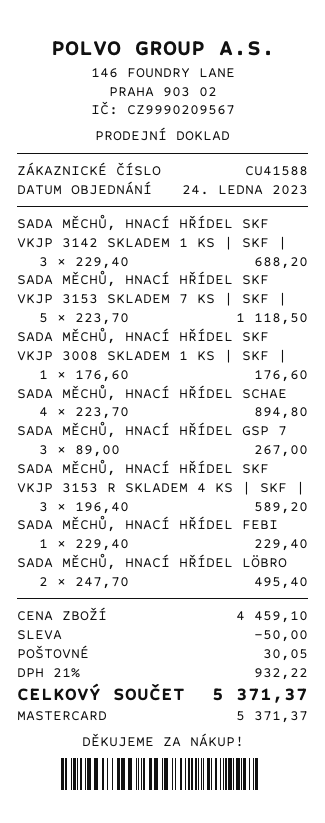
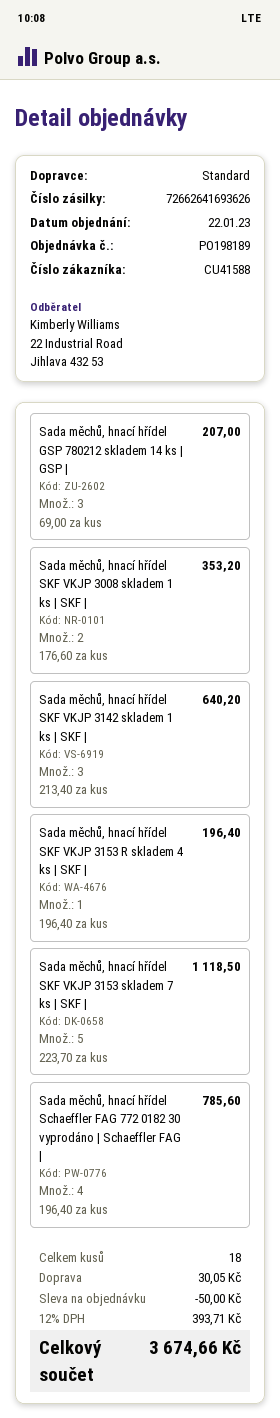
order date: 2023-01-24 -> 2023-01-22
SADA MĚCHŮ, HNACÍ HŘÍDEL SKF VKJP 3142 SKLADEM 1 KS | SKF |: 3 x 229.40 = 688.20 -> 3 x 213.40 = 640.20
SADA MĚCHŮ, HNACÍ HŘÍDEL SKF VKJP 3008 SKLADEM 1 KS | SKF |: 1 x 176.60 = 176.60 -> 2 x 176.60 = 353.20
SADA MĚCHŮ, HNACÍ HŘÍDEL SCHAE: 4 x 223.70 = 894.80 -> 4 x 196.40 = 785.60
SADA MĚCHŮ, HNACÍ HŘÍDEL GSP 7: 3 x 89.00 = 267.00 -> 3 x 69.00 = 207.00
SADA MĚCHŮ, HNACÍ HŘÍDEL SKF VKJP 3153 R SKLADEM 4 KS | SKF |: 3 x 196.40 = 589.20 -> 1 x 196.40 = 196.40
SADA MĚCHŮ, HNACÍ HŘÍDEL FEBI: 1 x 229.40 = 229.40 -> none
SADA MĚCHŮ, HNACÍ HŘÍDEL LÖBRO: 2 x 247.70 = 495.40 -> none
tax: 21% = 932.22 -> 12% = 393.71
total: 5371.37 -> 3674.66

